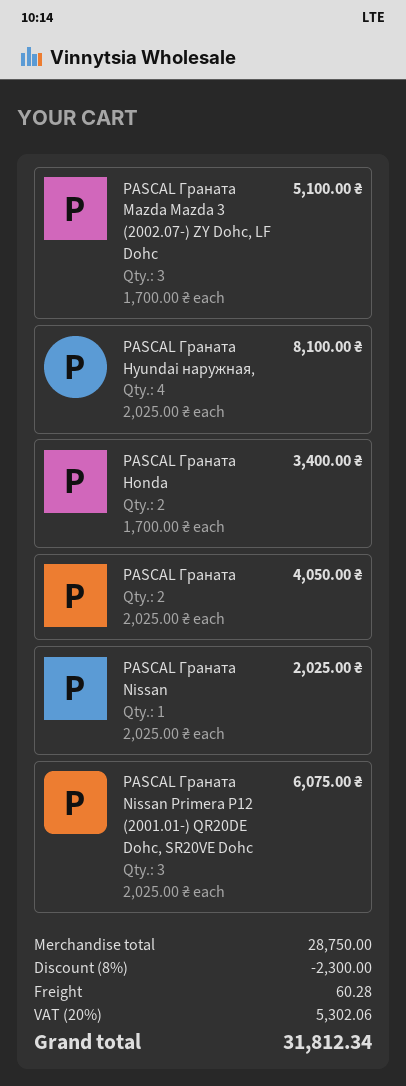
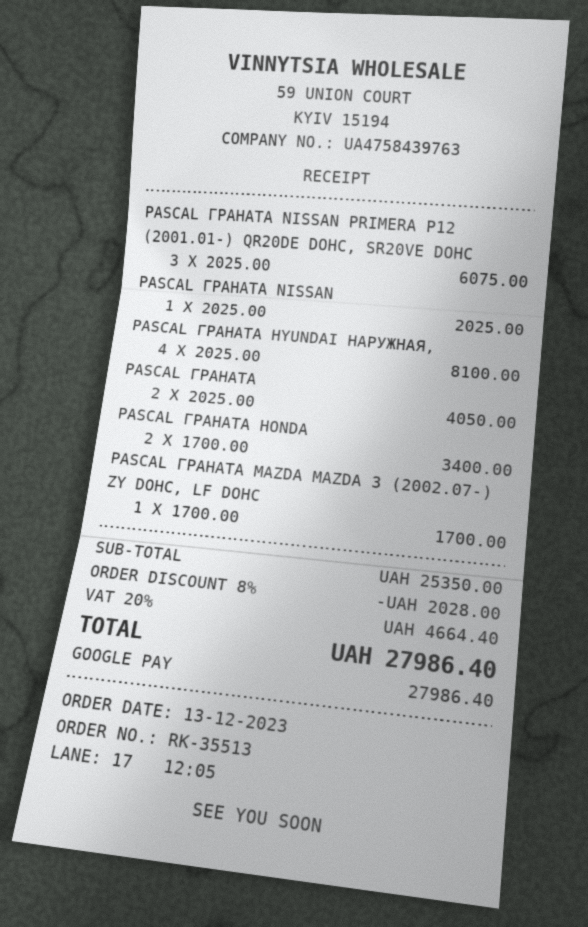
PASCAL Граната Mazda Mazda 3 (2002.07-) ZY Dohc, LF Dohc: 3 x 1700.00 = 5100.00 -> 1 x 1700.00 = 1700.00
subtotal: 28750.00 -> 25350.00
discount: 8% = 2300.00 -> 8% = 2028.00
shipping: 60.28 -> none
tax: 20% = 5302.06 -> 20% = 4664.40
total: 31812.34 -> 27986.40

